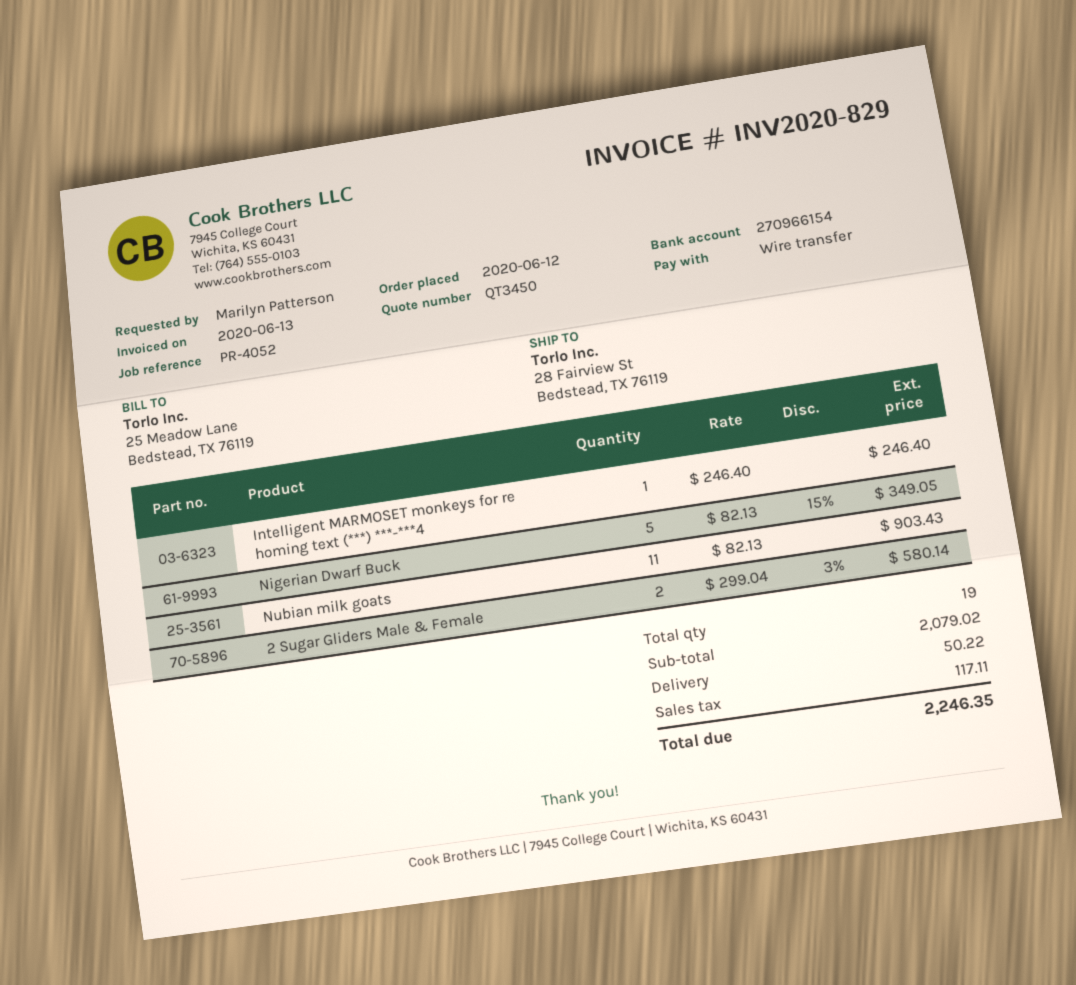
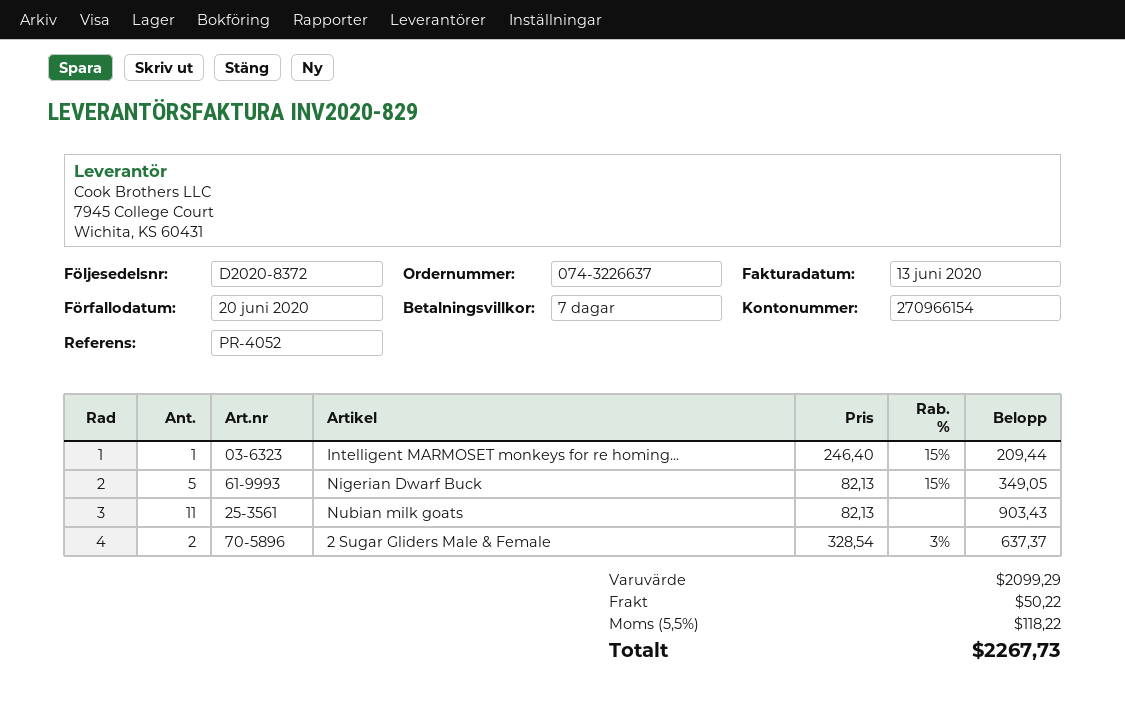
Intelligent MARMOSET monkeys for re homing text (***) ***-***4: 1 x 246.40 = 246.40 -> 1 x 246.40 - 15% = 209.44
2 Sugar Gliders Male & Female: 2 x 299.04 - 3% = 580.14 -> 2 x 328.54 - 3% = 637.37
subtotal: 2079.02 -> 2099.29
tax: 117.11 -> 118.22
total: 2246.35 -> 2267.73

